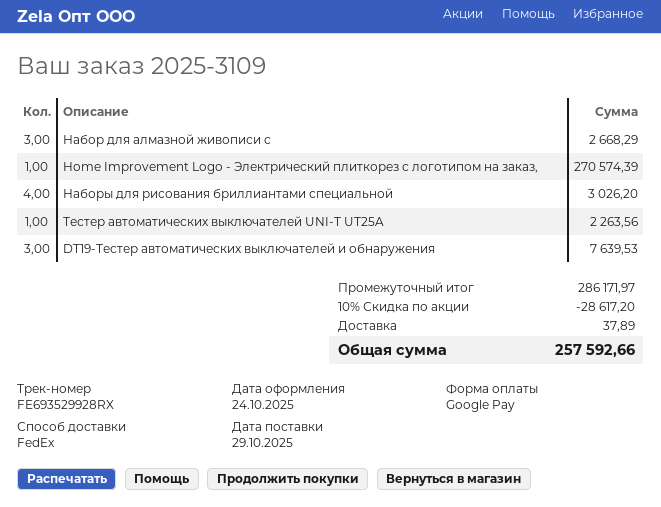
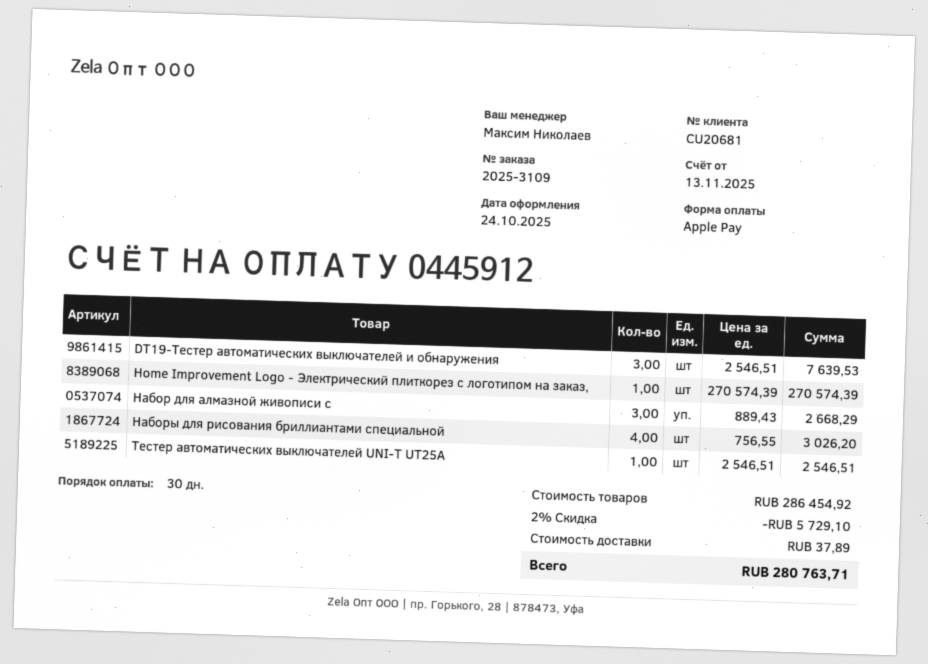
payment method: Google Pay -> Apple Pay
Тестер автоматических выключателей UNI-T UT25A: 1 for 2263.56 -> 1 for 2546.51
subtotal: 286171.97 -> 286454.92
discount: 10% = 28617.20 -> 2% = 5729.10
total: 257592.66 -> 280763.71

